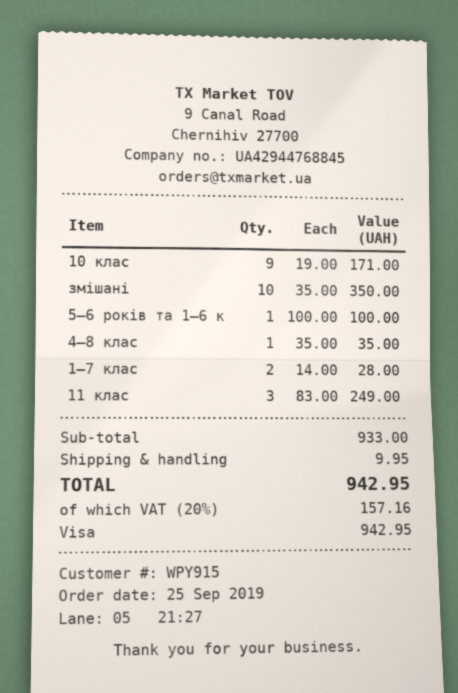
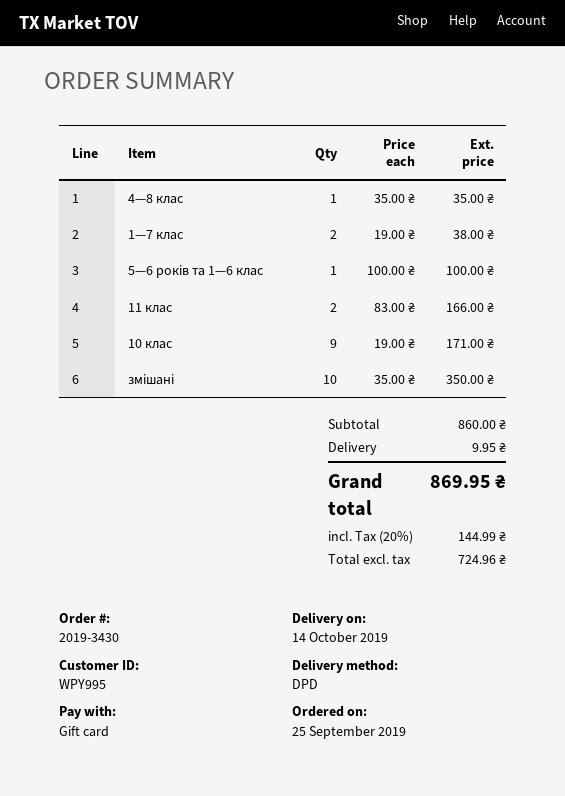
customer number: WPY915 -> WPY995
payment method: Visa -> gift card
1—7 клас: 2 x 14.00 = 28.00 -> 2 x 19.00 = 38.00
11 клас: 3 x 83.00 = 249.00 -> 2 x 83.00 = 166.00
subtotal: 933.00 -> 860.00
tax: 20% = 157.16 -> 20% = 144.99
total: 942.95 -> 869.95

